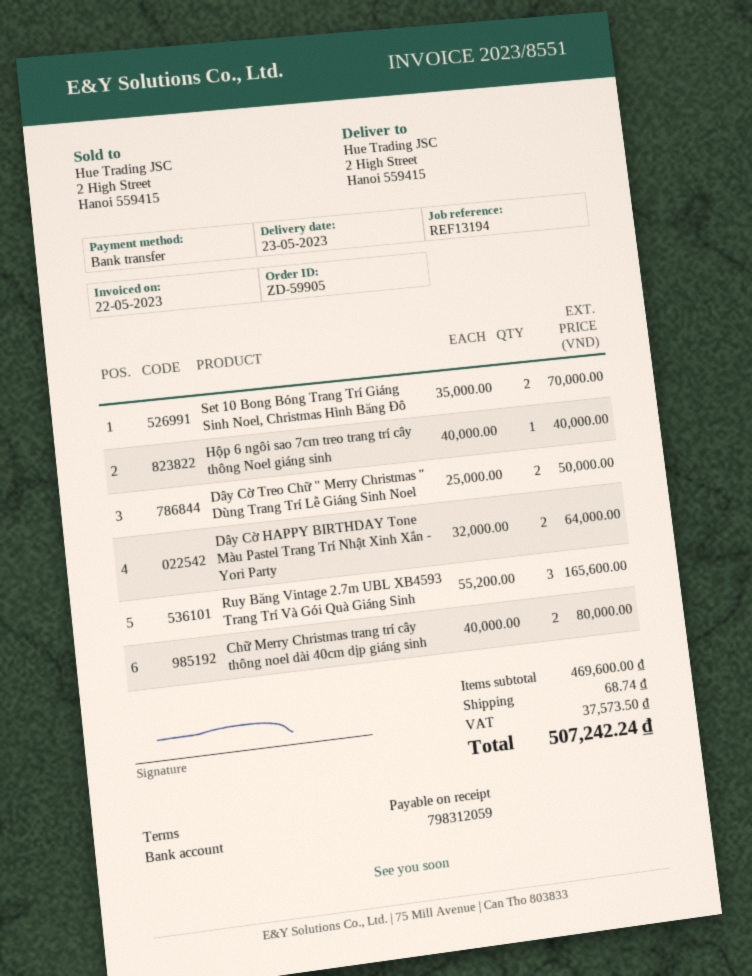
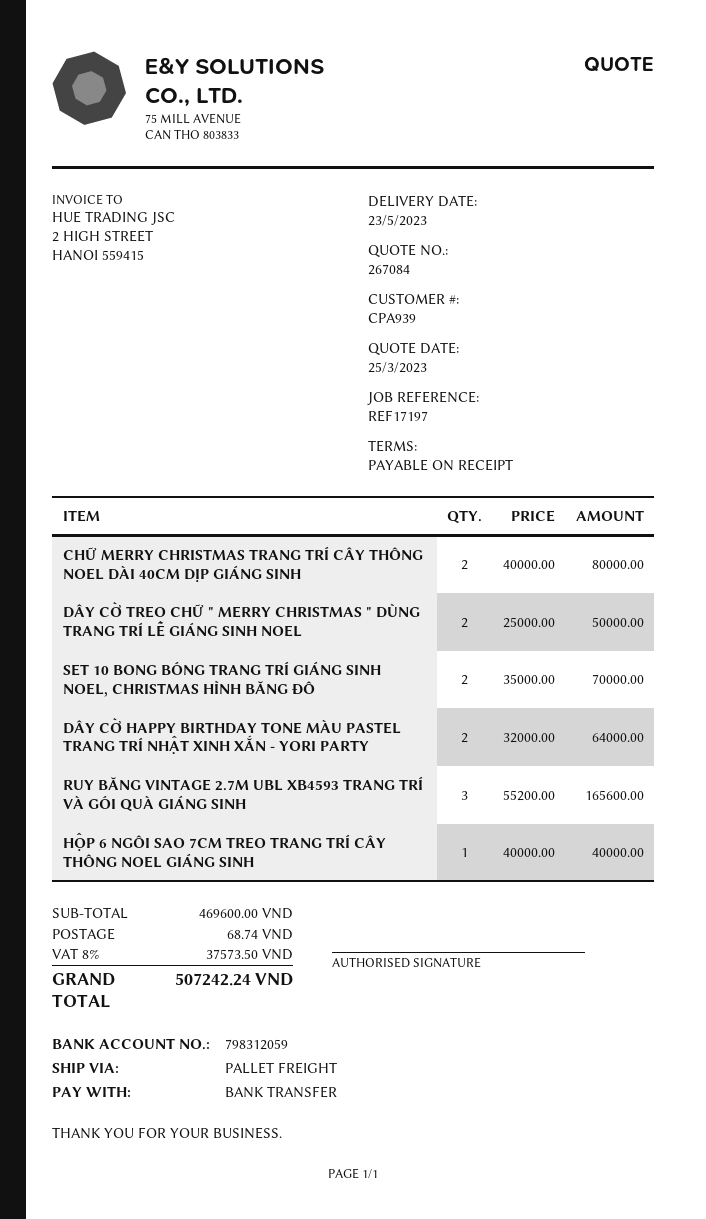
reference: REF13194 -> REF17197

